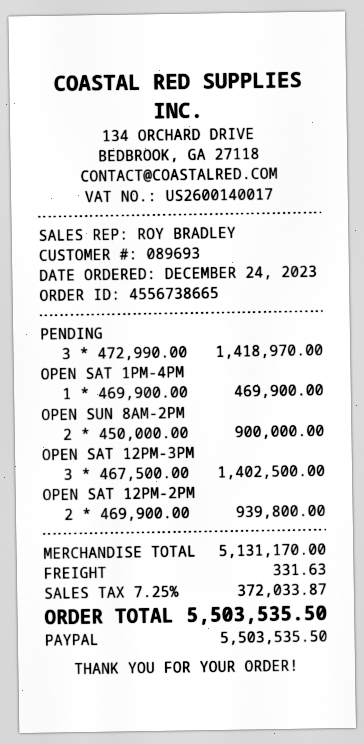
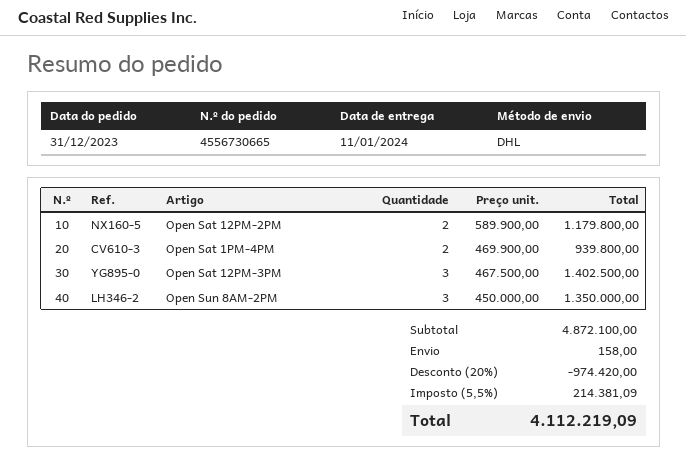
order number: 4556738665 -> 4556730665
order date: 2023-12-24 -> 2023-12-31
PENDING: 3 x 472990.00 = 1418970.00 -> none
OPEN SAT 1PM-4PM: 1 x 469900.00 = 469900.00 -> 2 x 469900.00 = 939800.00
OPEN SUN 8AM-2PM: 2 x 450000.00 = 900000.00 -> 3 x 450000.00 = 1350000.00
OPEN SAT 12PM-2PM: 2 x 469900.00 = 939800.00 -> 2 x 589900.00 = 1179800.00
subtotal: 5131170.00 -> 4872100.00
discount: none -> 20% = 974420.00
shipping: 331.63 -> 158.00
tax: 7.25% = 372033.87 -> 5.5% = 214381.09
total: 5503535.50 -> 4112219.09

